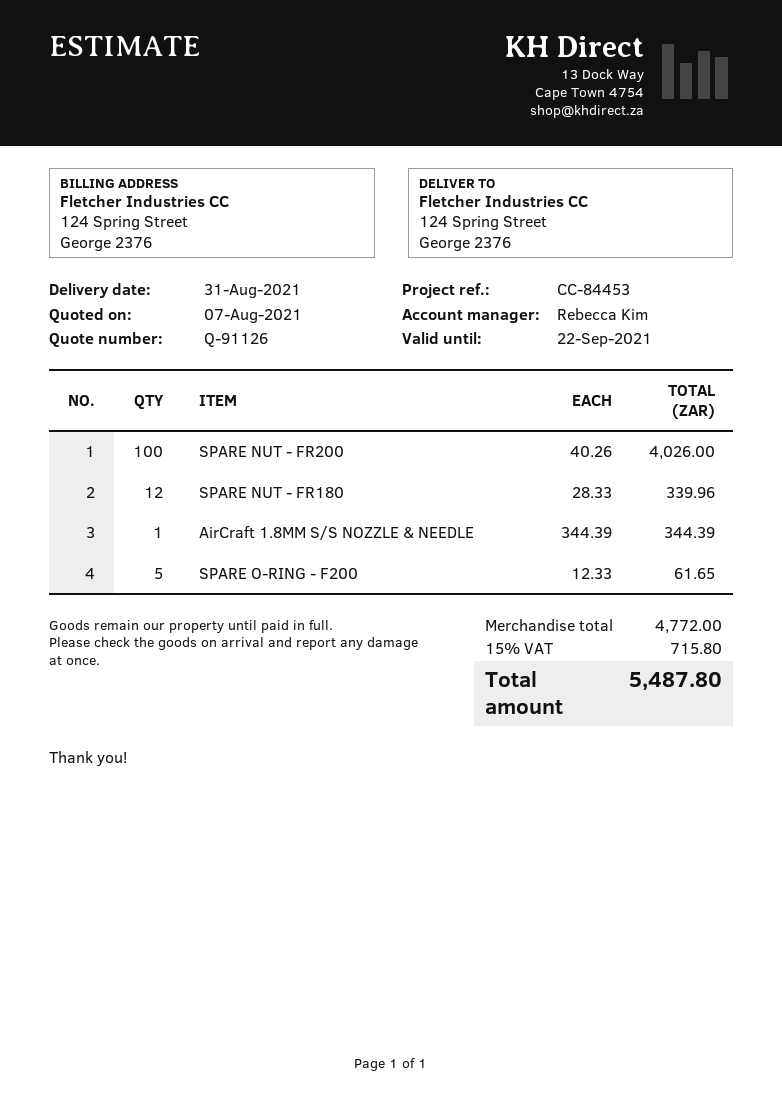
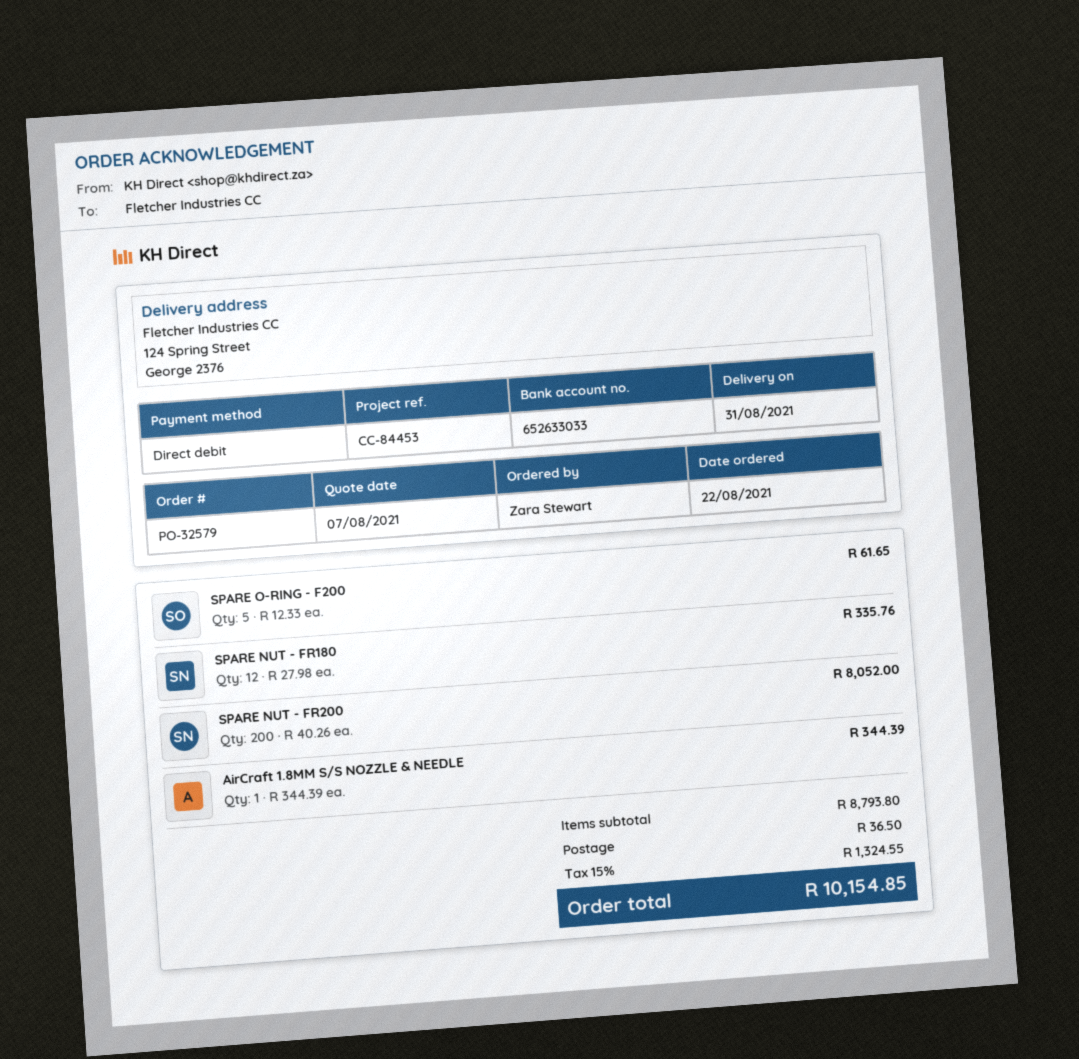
SPARE NUT - FR200: 100 x 40.26 = 4026.00 -> 200 x 40.26 = 8052.00
SPARE NUT - FR180: 12 x 28.33 = 339.96 -> 12 x 27.98 = 335.76
subtotal: 4772.00 -> 8793.80
shipping: none -> 36.50
tax: 15% = 715.80 -> 15% = 1324.55
total: 5487.80 -> 10154.85

